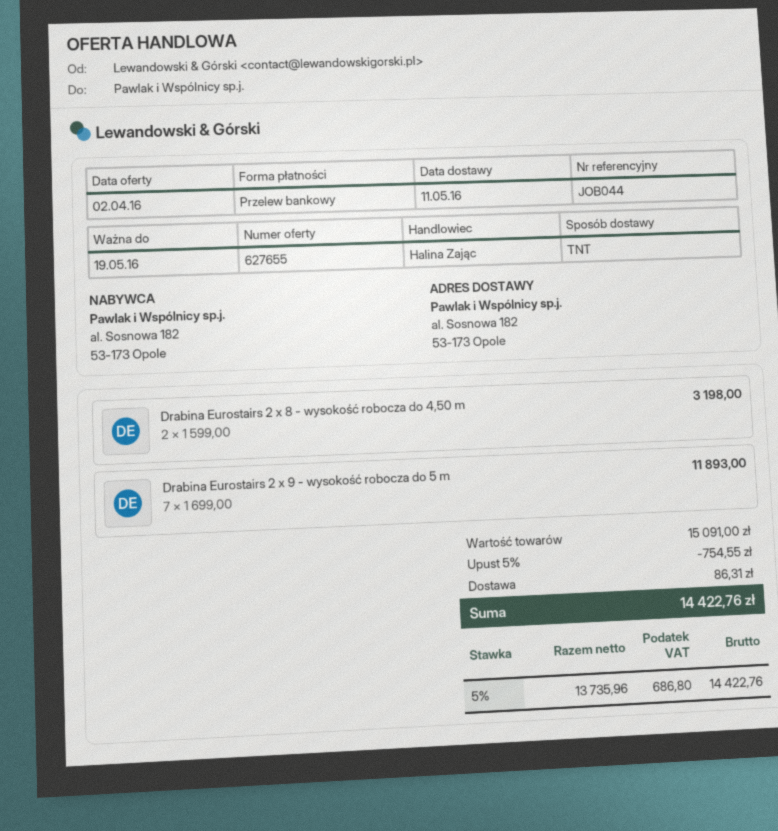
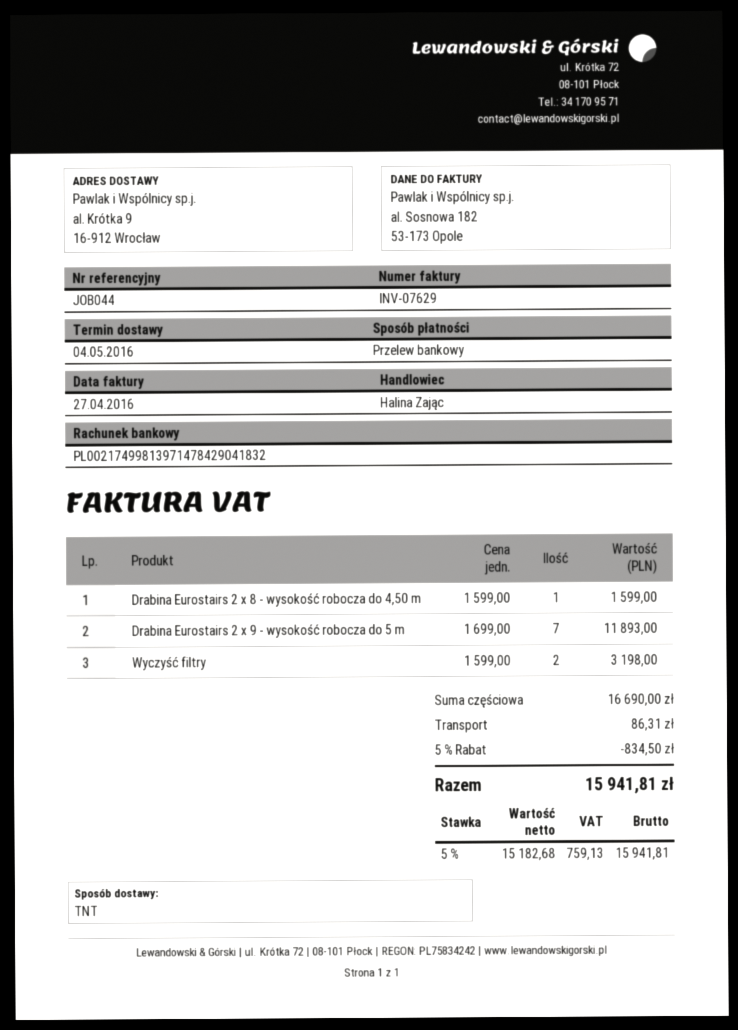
delivery date: 2016-05-11 -> 2016-05-04
ship to: al. Sosnowa 182, 53-173 Opole -> al. Krótka 9, 16-912 Wrocław
Drabina Eurostairs 2 x 8 - wysokość robocza do 4,50 m: 2 x 1599.00 = 3198.00 -> 1 x 1599.00 = 1599.00
Wyczyść filtry: none -> 2 x 1599.00 = 3198.00
subtotal: 15091.00 -> 16690.00
discount: 5% = 754.55 -> 5% = 834.50
net: 13735.96 -> 15182.68
tax: 5% = 686.80 -> 5% = 759.13
total: 14422.76 -> 15941.81

